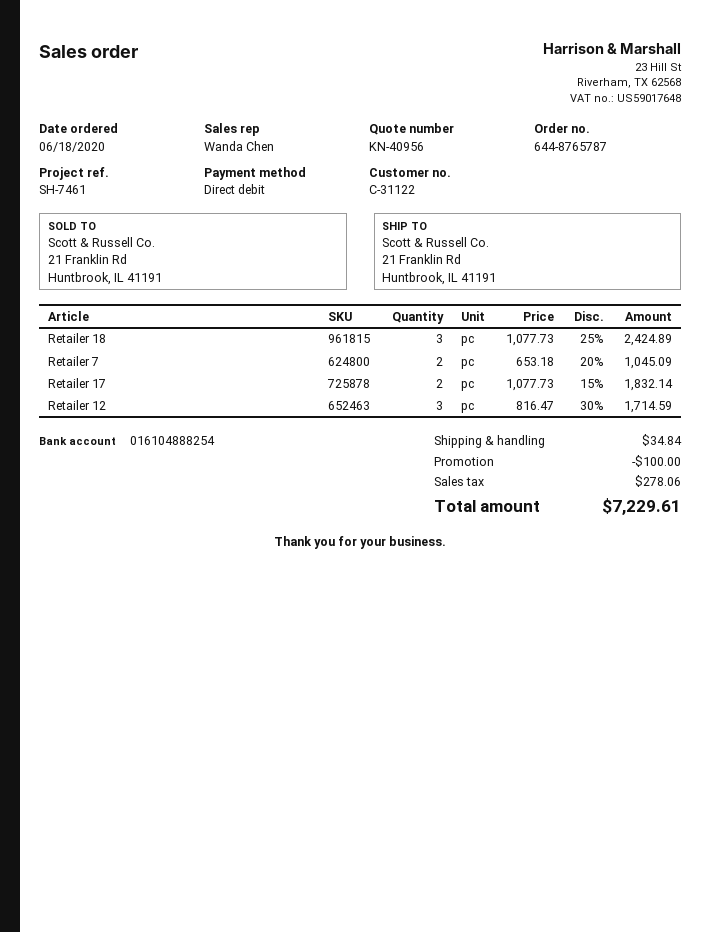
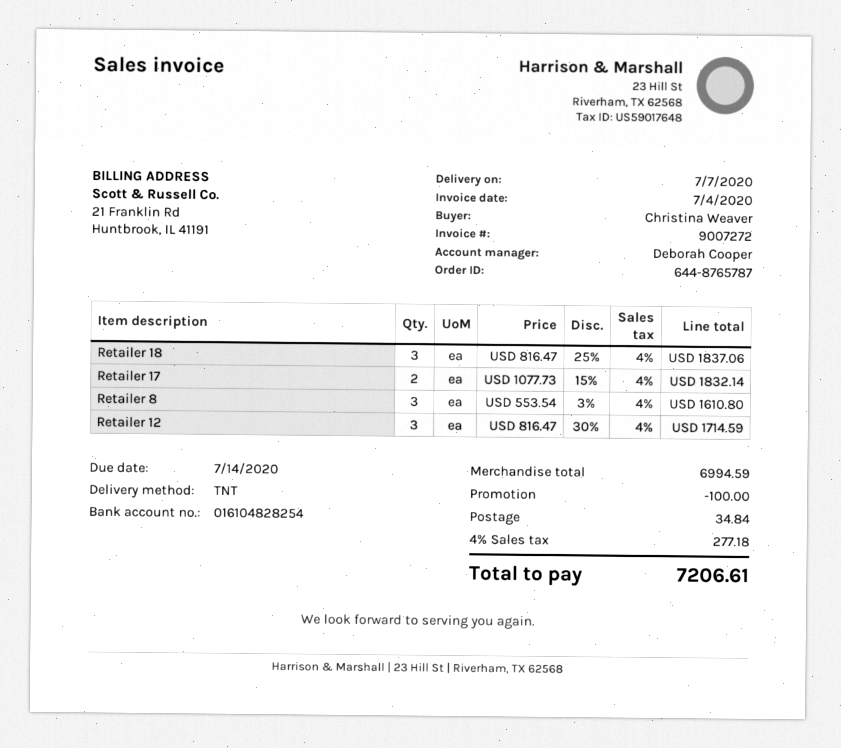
sales rep: Wanda Chen -> Deborah Cooper
bank account: 016104888254 -> 016104828254
Retailer 18: 3 x 1077.73 - 25% = 2424.89 -> 3 x 816.47 - 25% = 1837.06
Retailer 7: 2 x 653.18 - 20% = 1045.09 -> none
Retailer 8: none -> 3 x 553.54 - 3% = 1610.80
tax: 278.06 -> 277.18
total: 7229.61 -> 7206.61

